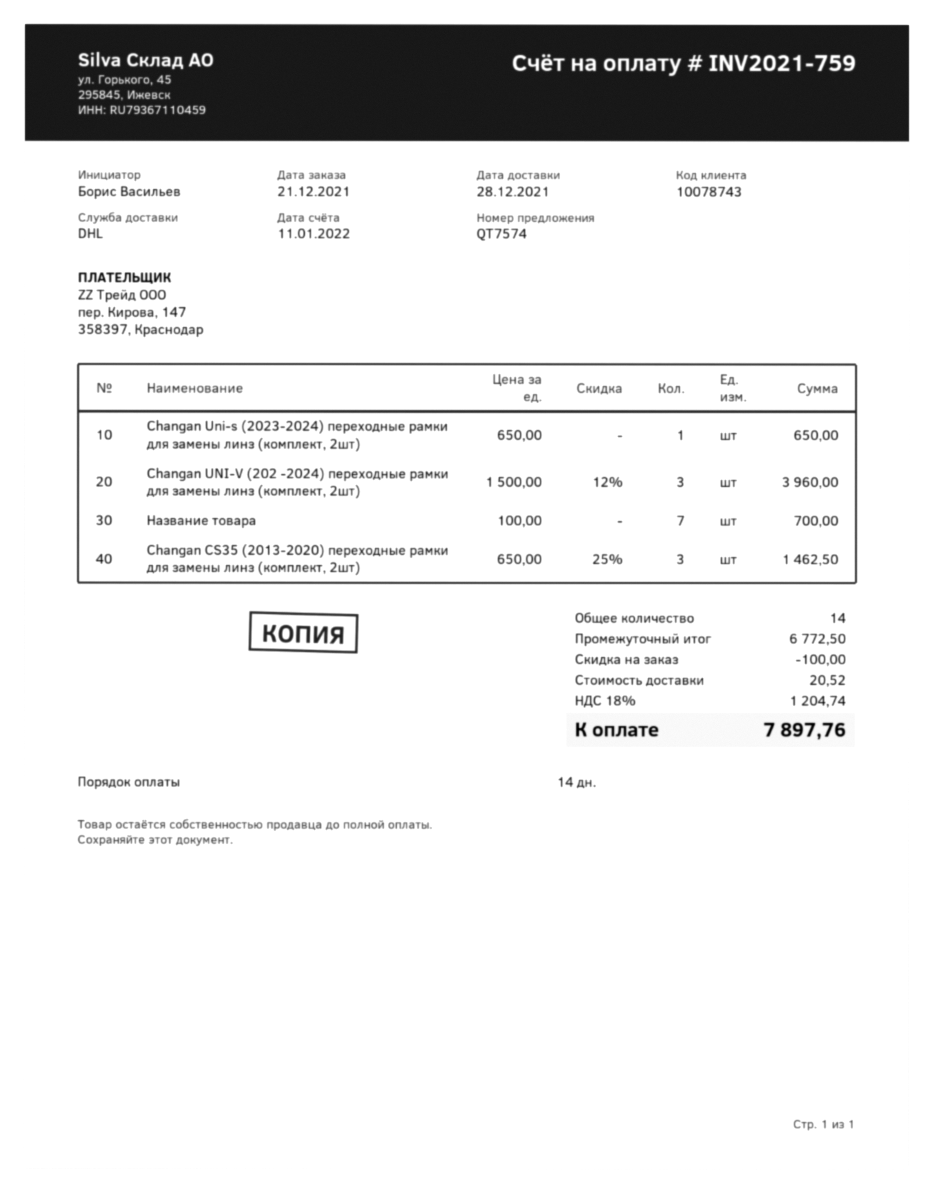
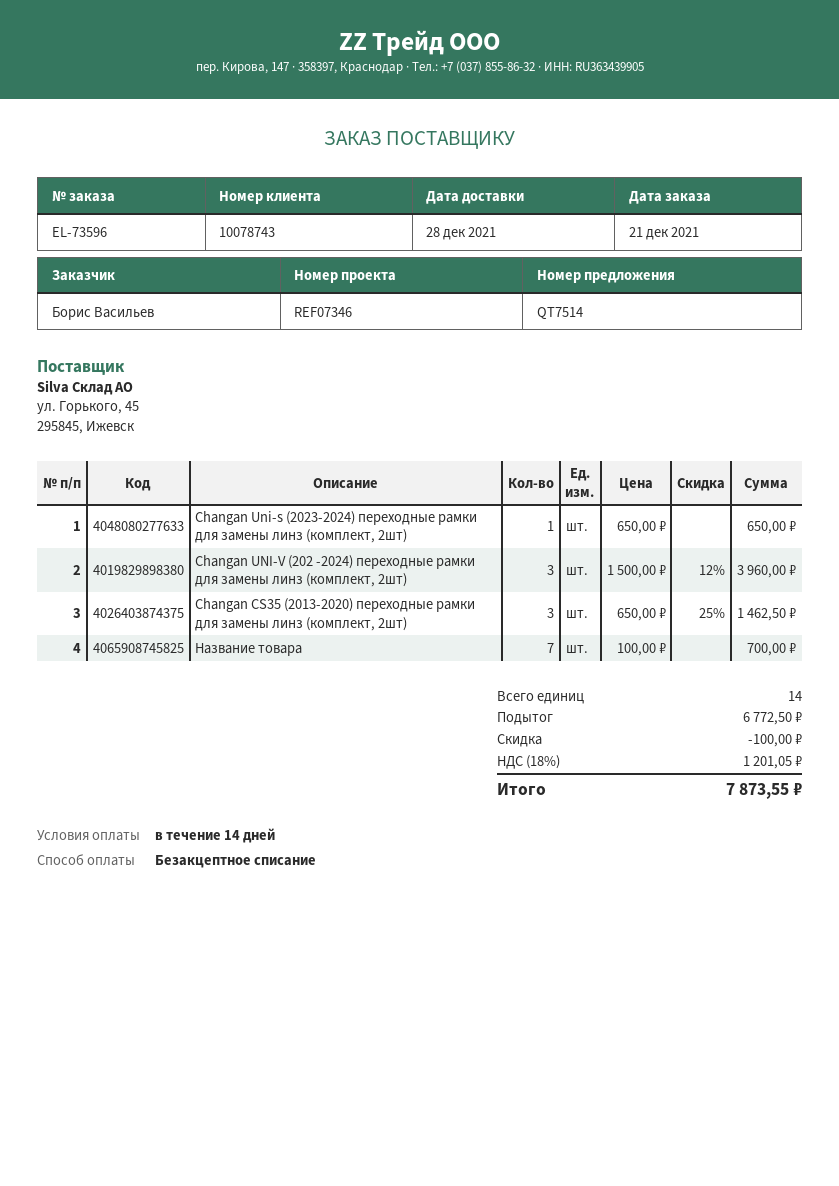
quote number: QT7574 -> QT7514
shipping: 20.52 -> none
tax: 18% = 1204.74 -> 18% = 1201.05
total: 7897.76 -> 7873.55

